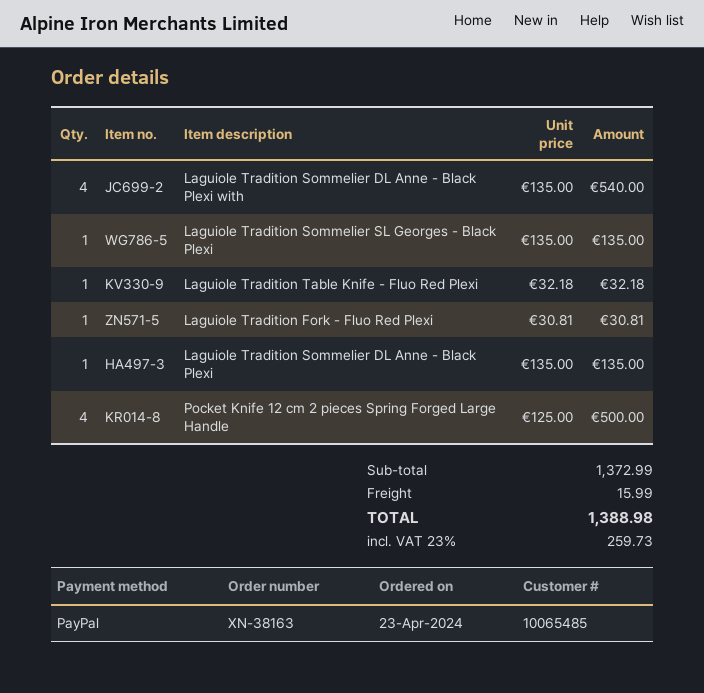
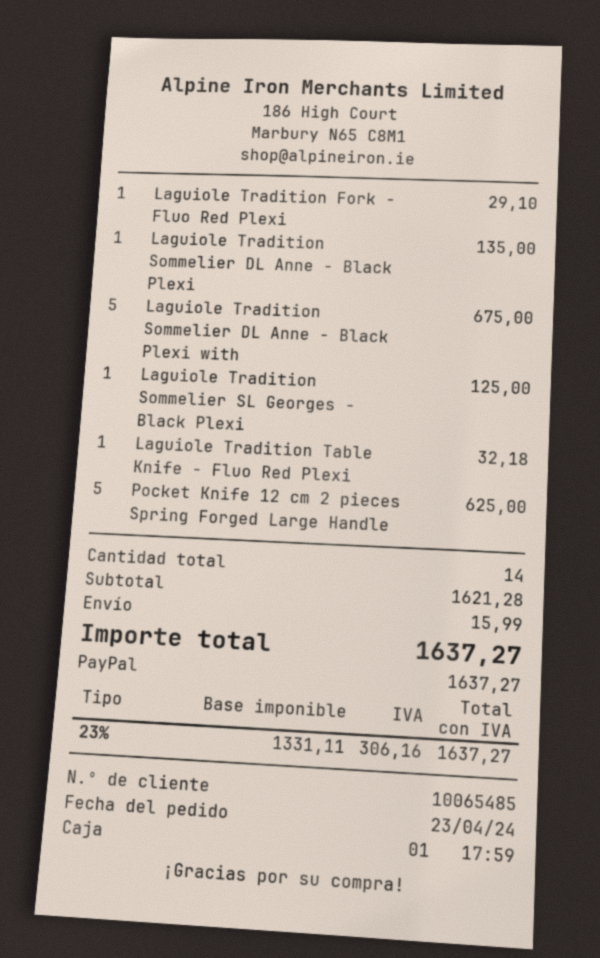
Laguiole Tradition Sommelier DL Anne - Black Plexi with: 4 for 540.00 -> 5 for 675.00
Laguiole Tradition Sommelier SL Georges - Black Plexi: 1 for 135.00 -> 1 for 125.00
Laguiole Tradition Fork - Fluo Red Plexi: 1 for 30.81 -> 1 for 29.10
Pocket Knife 12 cm 2 pieces Spring Forged Large Handle: 4 for 500.00 -> 5 for 625.00
subtotal: 1372.99 -> 1621.28
tax: 23% = 259.73 -> 23% = 306.16
total: 1388.98 -> 1637.27

